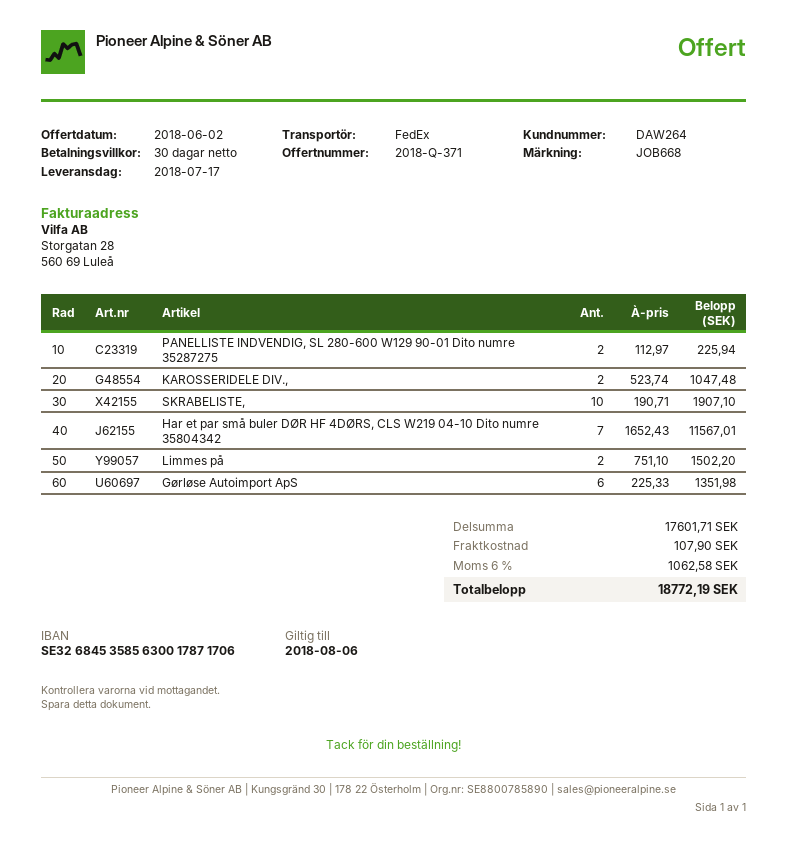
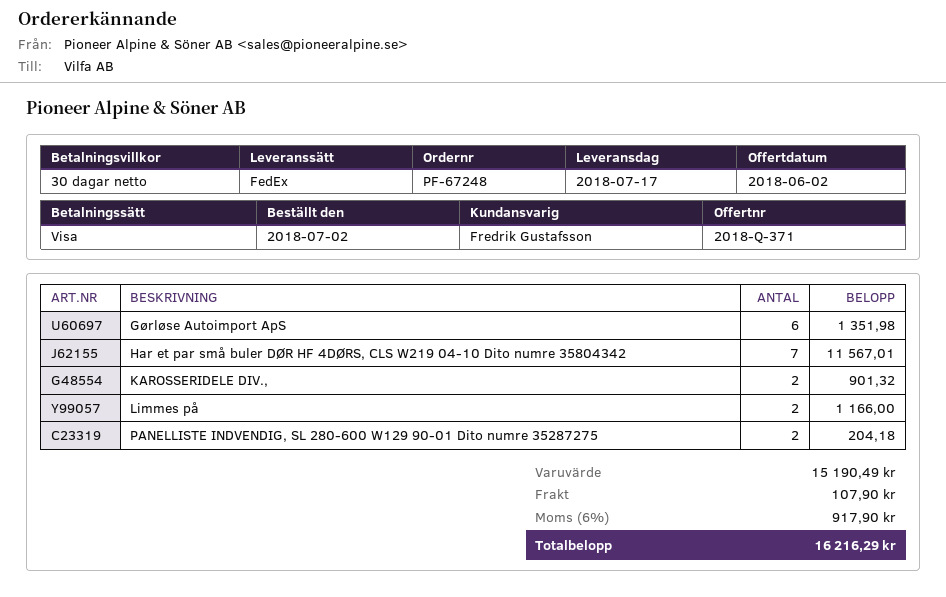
PANELLISTE INDVENDIG, SL 280-600 W129 90-01 Dito numre 35287275: 2 for 225.94 -> 2 for 204.18
KAROSSERIDELE DIV.,: 2 for 1047.48 -> 2 for 901.32
SKRABELISTE,: 10 for 1907.10 -> none
Limmes på: 2 for 1502.20 -> 2 for 1166.00
subtotal: 17601.71 -> 15190.49
tax: 6% = 1062.58 -> 6% = 917.90
total: 18772.19 -> 16216.29

